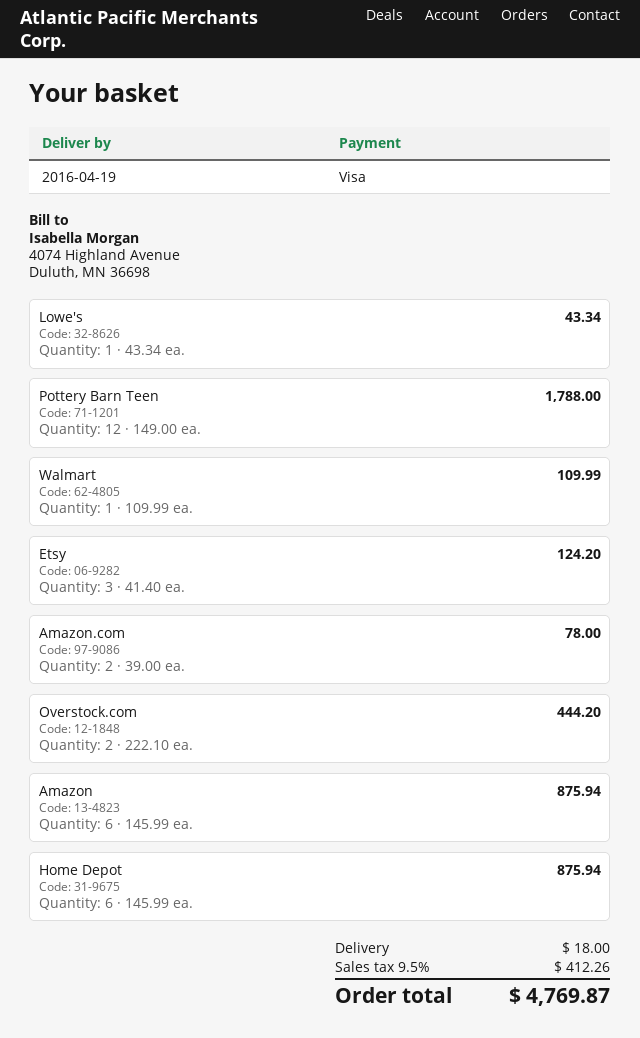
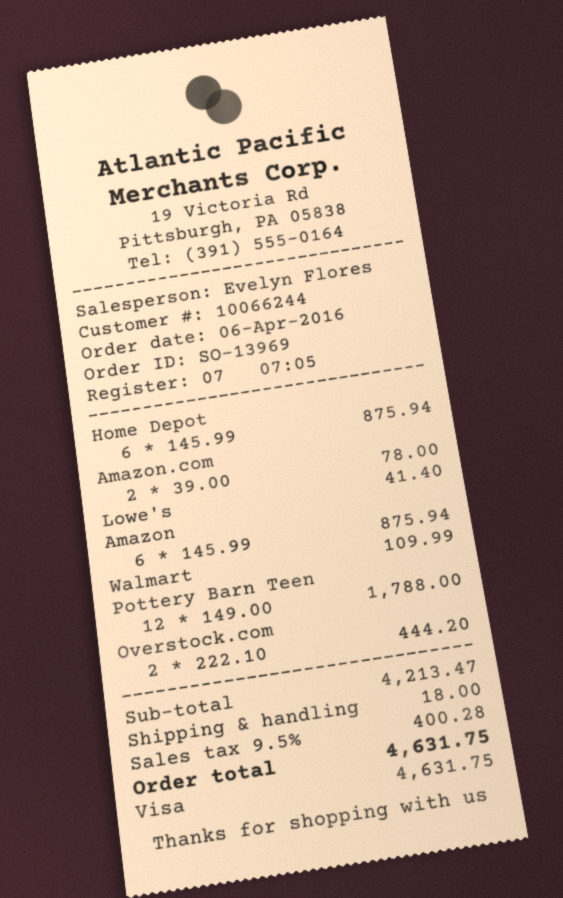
Lowe's: 1 x 43.34 = 43.34 -> 1 x 41.40 = 41.40
Etsy: 3 x 41.40 = 124.20 -> none
tax: 9.5% = 412.26 -> 9.5% = 400.28
total: 4769.87 -> 4631.75

